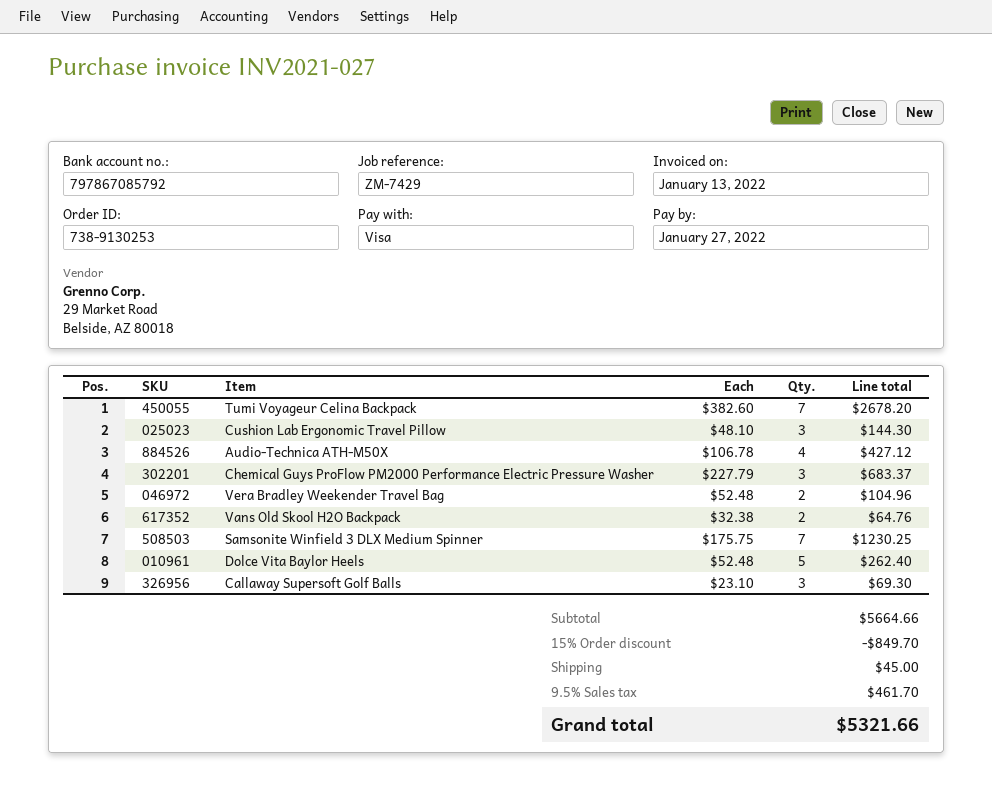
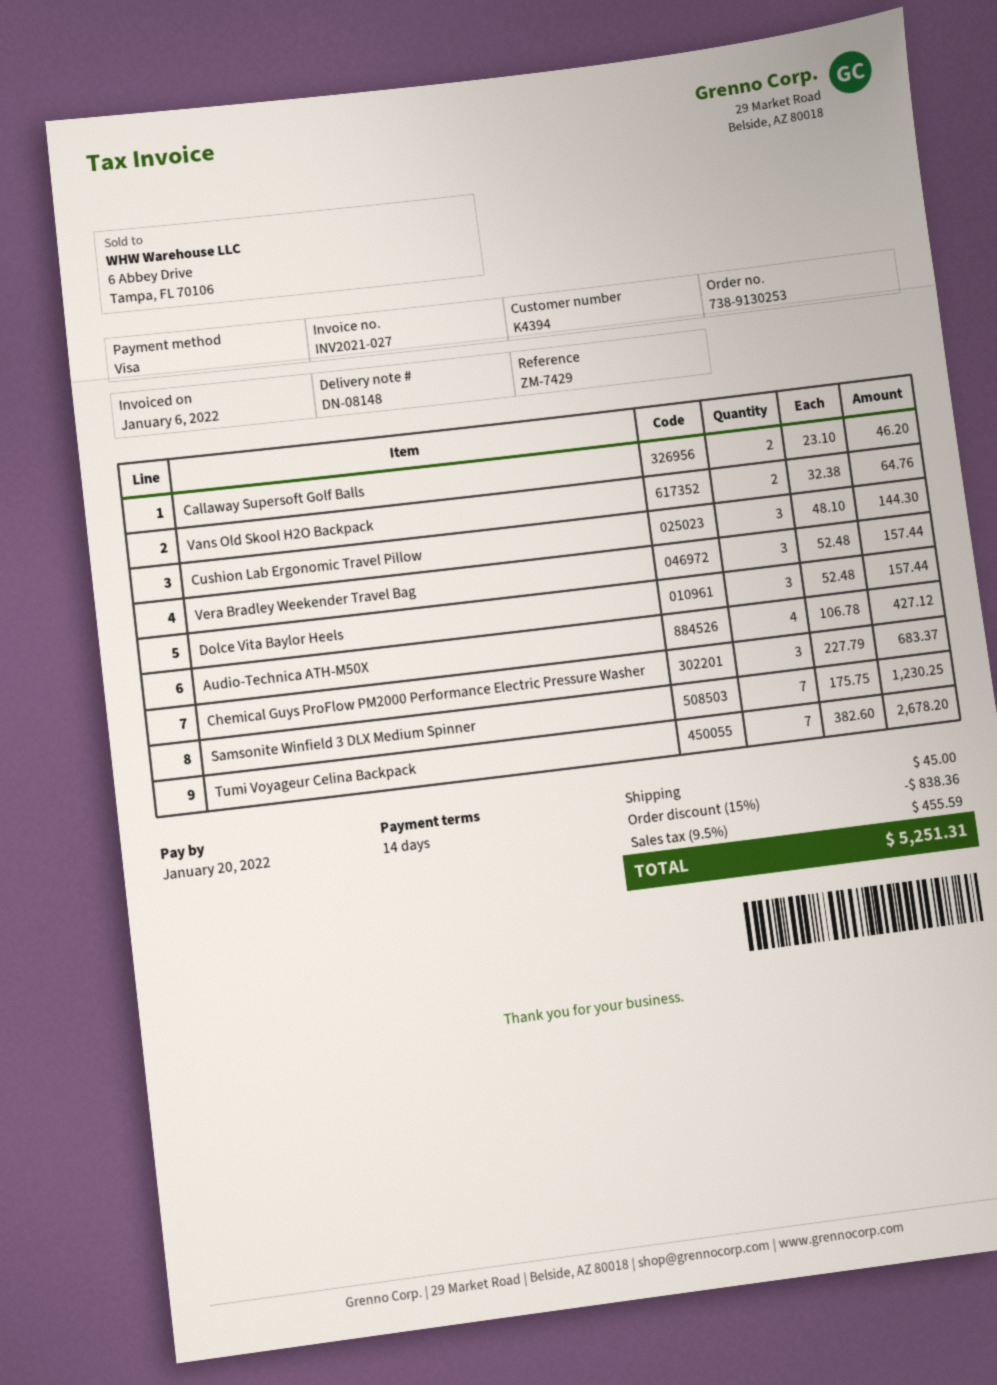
invoice date: 2022-01-13 -> 2022-01-06
due date: 2022-01-27 -> 2022-01-20
Vera Bradley Weekender Travel Bag: 2 x 52.48 = 104.96 -> 3 x 52.48 = 157.44
Dolce Vita Baylor Heels: 5 x 52.48 = 262.40 -> 3 x 52.48 = 157.44
Callaway Supersoft Golf Balls: 3 x 23.10 = 69.30 -> 2 x 23.10 = 46.20
discount: 15% = 849.70 -> 15% = 838.36
tax: 9.5% = 461.70 -> 9.5% = 455.59
total: 5321.66 -> 5251.31

